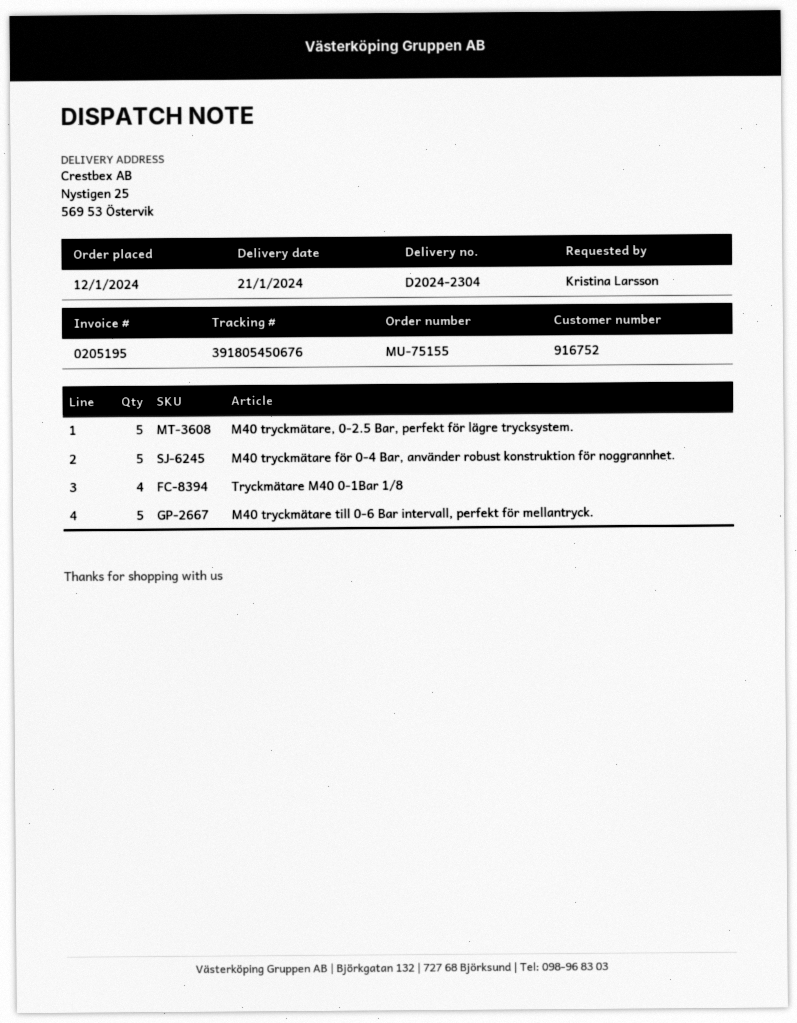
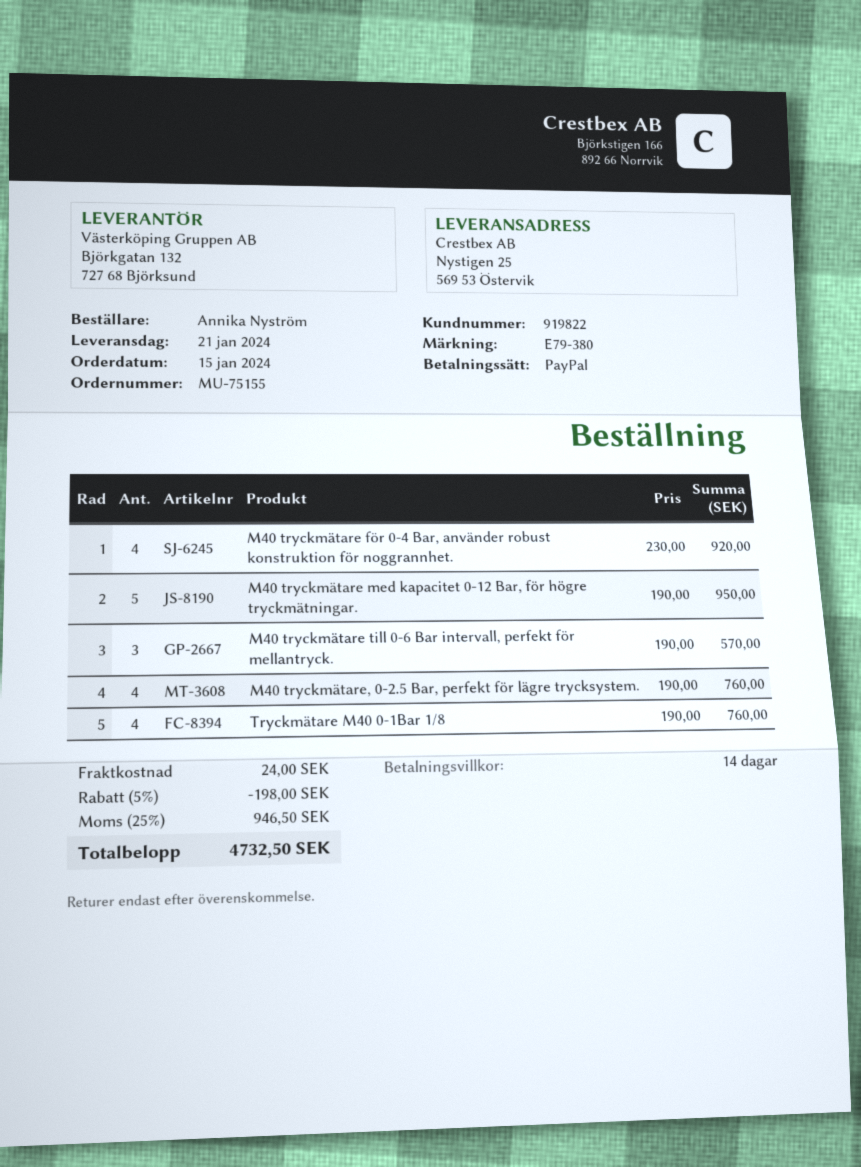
order date: 2024-01-12 -> 2024-01-15
customer number: 916752 -> 919822
ordered by: Kristina Larsson -> Annika Nyström
M40 tryckmätare, 0-2.5 Bar, perfekt för lägre trycksystem.: 5 -> 4
M40 tryckmätare för 0-4 Bar, använder robust konstruktion för noggrannhet.: 5 -> 4
M40 tryckmätare till 0-6 Bar intervall, perfekt för mellantryck.: 5 -> 3
M40 tryckmätare med kapacitet 0-12 Bar, för högre tryckmätningar.: none -> 5

